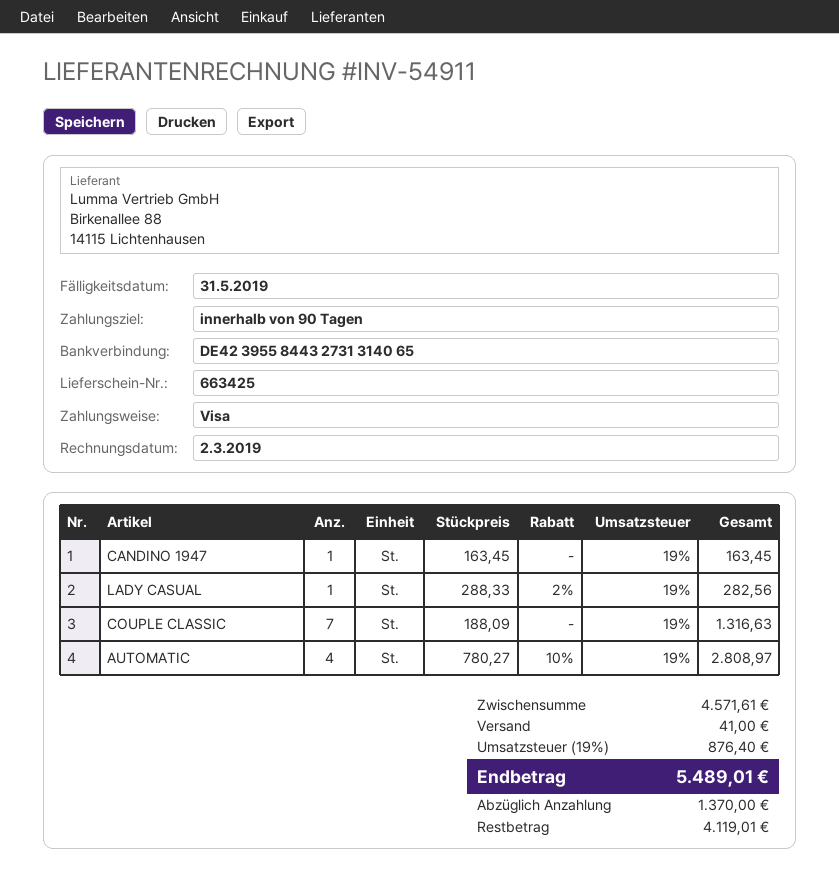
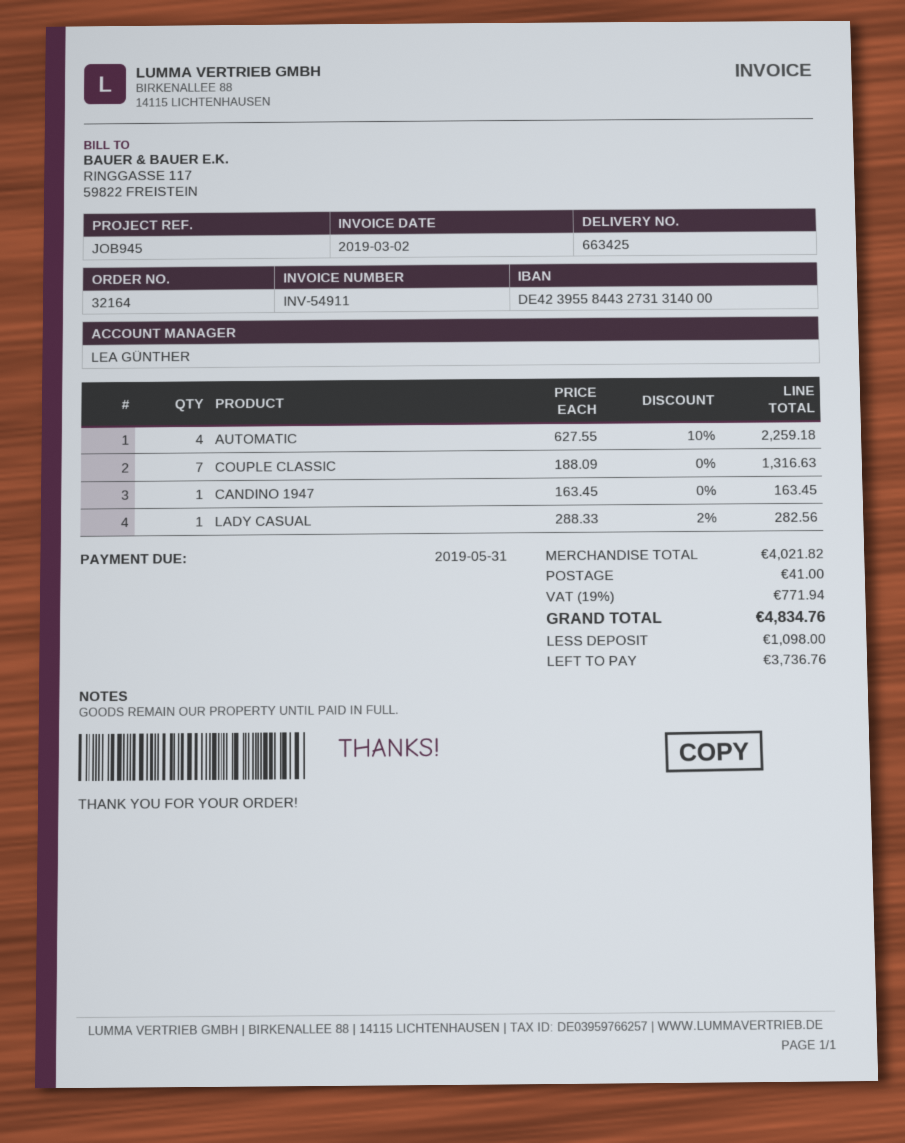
bank account: DE42395584432731314065 -> DE42395584432731314000
AUTOMATIC: 4 x 780.27 - 10% = 2808.97 -> 4 x 627.55 - 10% = 2259.18
subtotal: 4571.61 -> 4021.82
tax: 19% = 876.40 -> 19% = 771.94
total: 5489.01 -> 4834.76
deposit: 1370.00 -> 1098.00
balance: 4119.01 -> 3736.76

